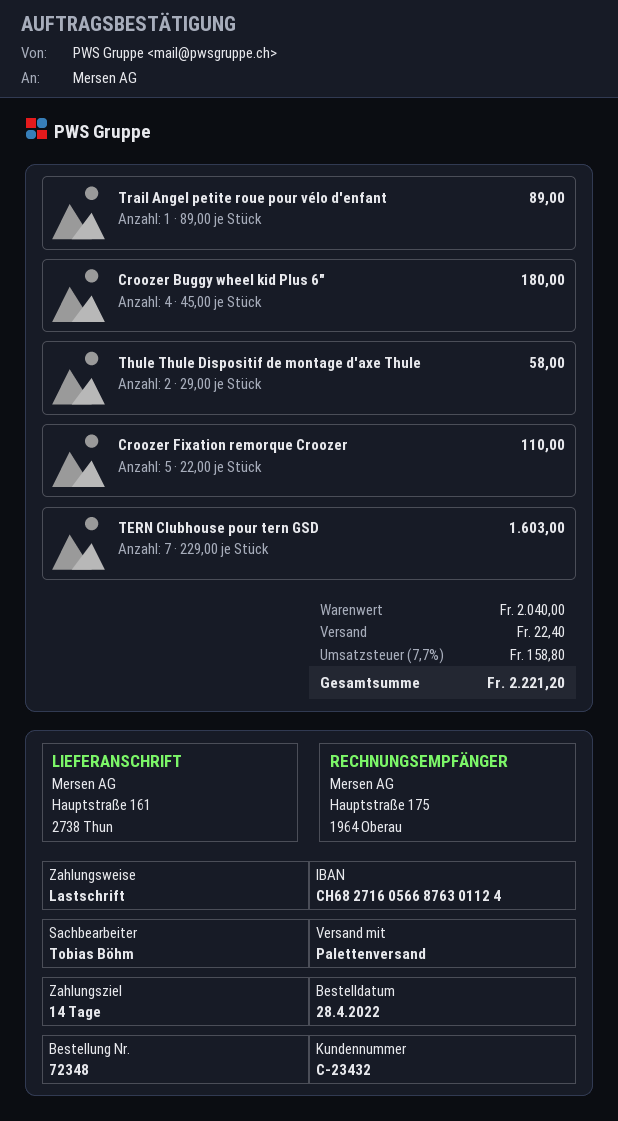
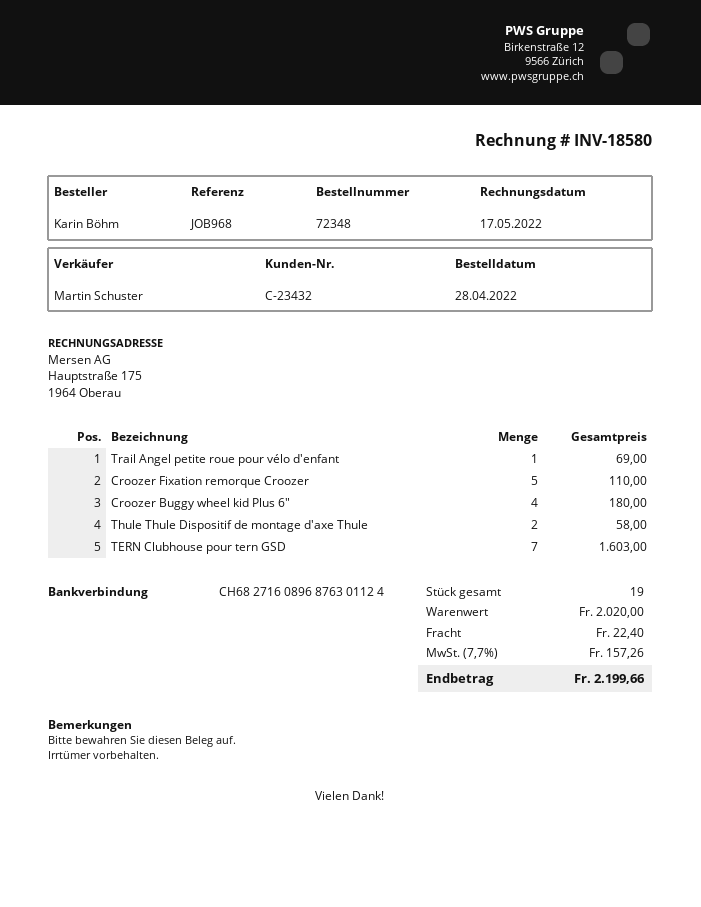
sales rep: Tobias Böhm -> Martin Schuster
bank account: CH6827160566876301124 -> CH6827160896876301124
Trail Angel petite roue pour vélo d'enfant: 1 for 89.00 -> 1 for 69.00
subtotal: 2040.00 -> 2020.00
tax: 7.7% = 158.80 -> 7.7% = 157.26
total: 2221.20 -> 2199.66

